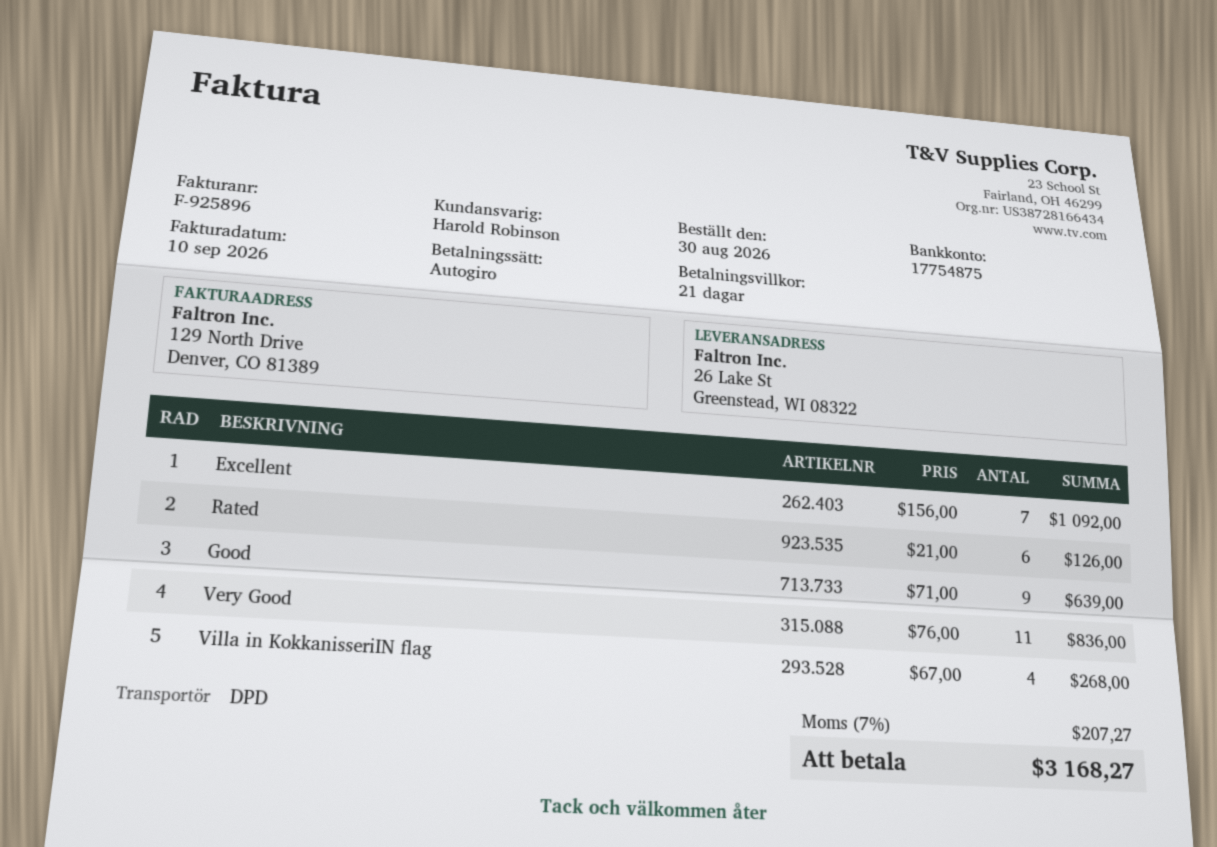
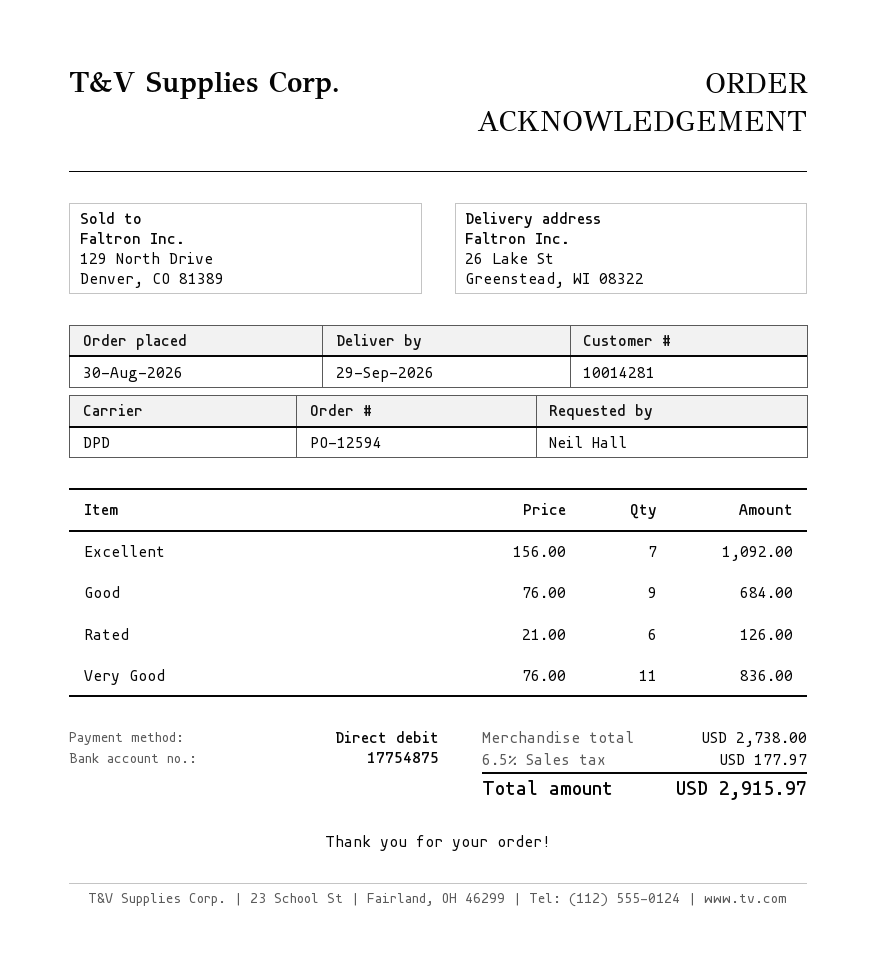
Good: 9 x 71.00 = 639.00 -> 9 x 76.00 = 684.00
Villa in KokkanisseriIN flag: 4 x 67.00 = 268.00 -> none
tax: 7% = 207.27 -> 6.5% = 177.97
total: 3168.27 -> 2915.97

